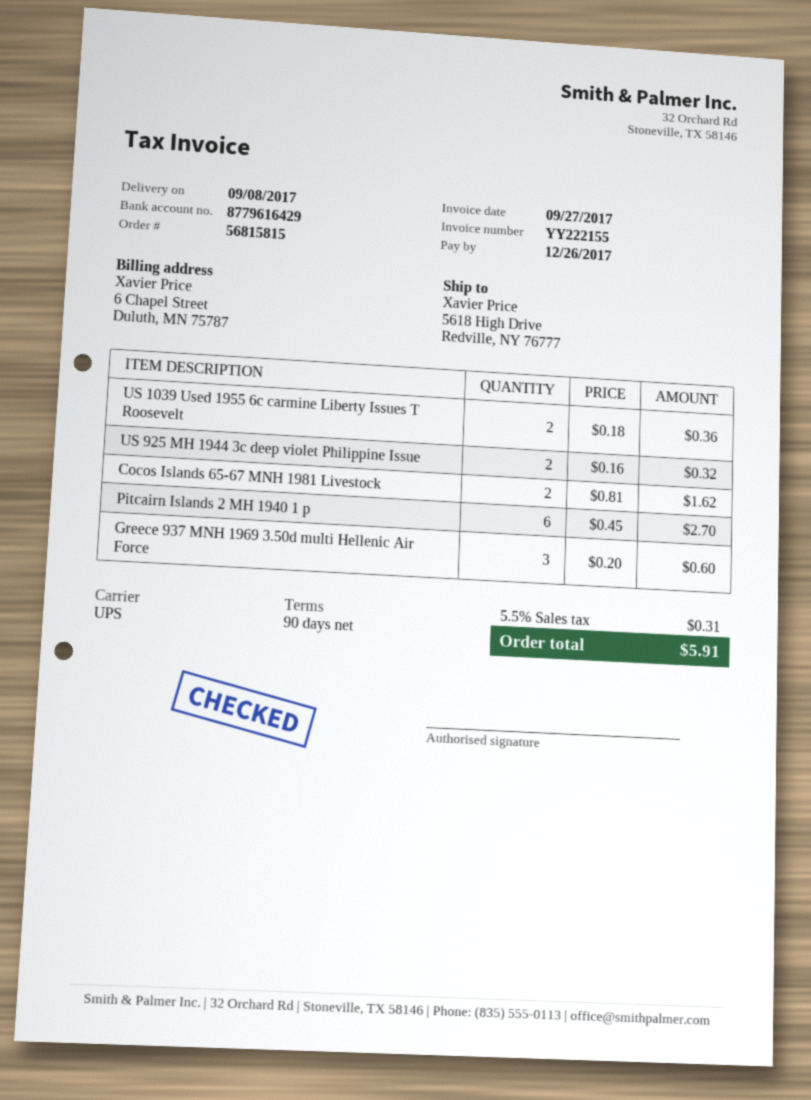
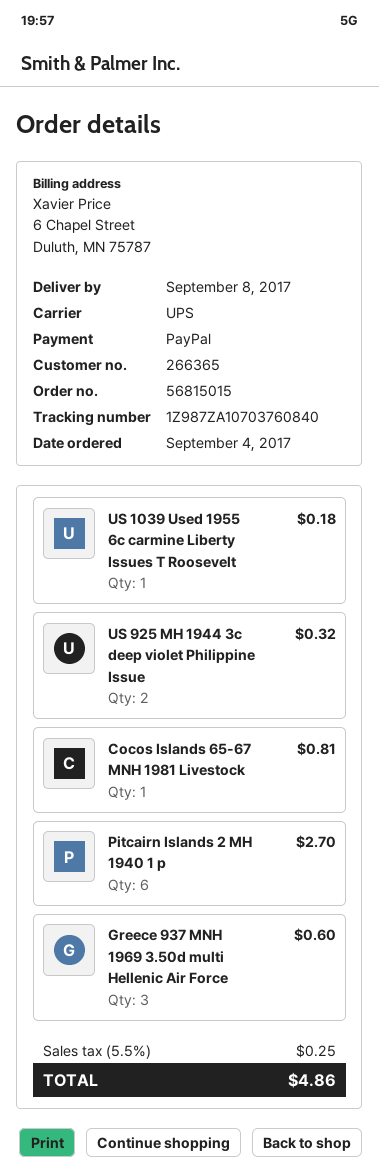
order number: 56815815 -> 56815015
US 1039 Used 1955 6c carmine Liberty Issues T Roosevelt: 2 for 0.36 -> 1 for 0.18
Cocos Islands 65-67 MNH 1981 Livestock: 2 for 1.62 -> 1 for 0.81
tax: 5.5% = 0.31 -> 5.5% = 0.25
total: 5.91 -> 4.86

